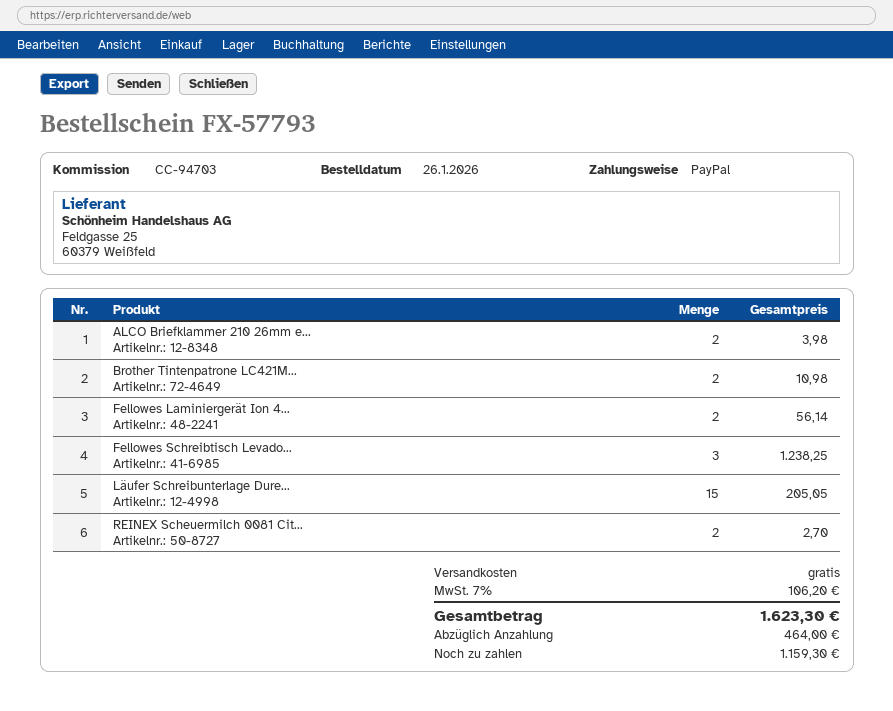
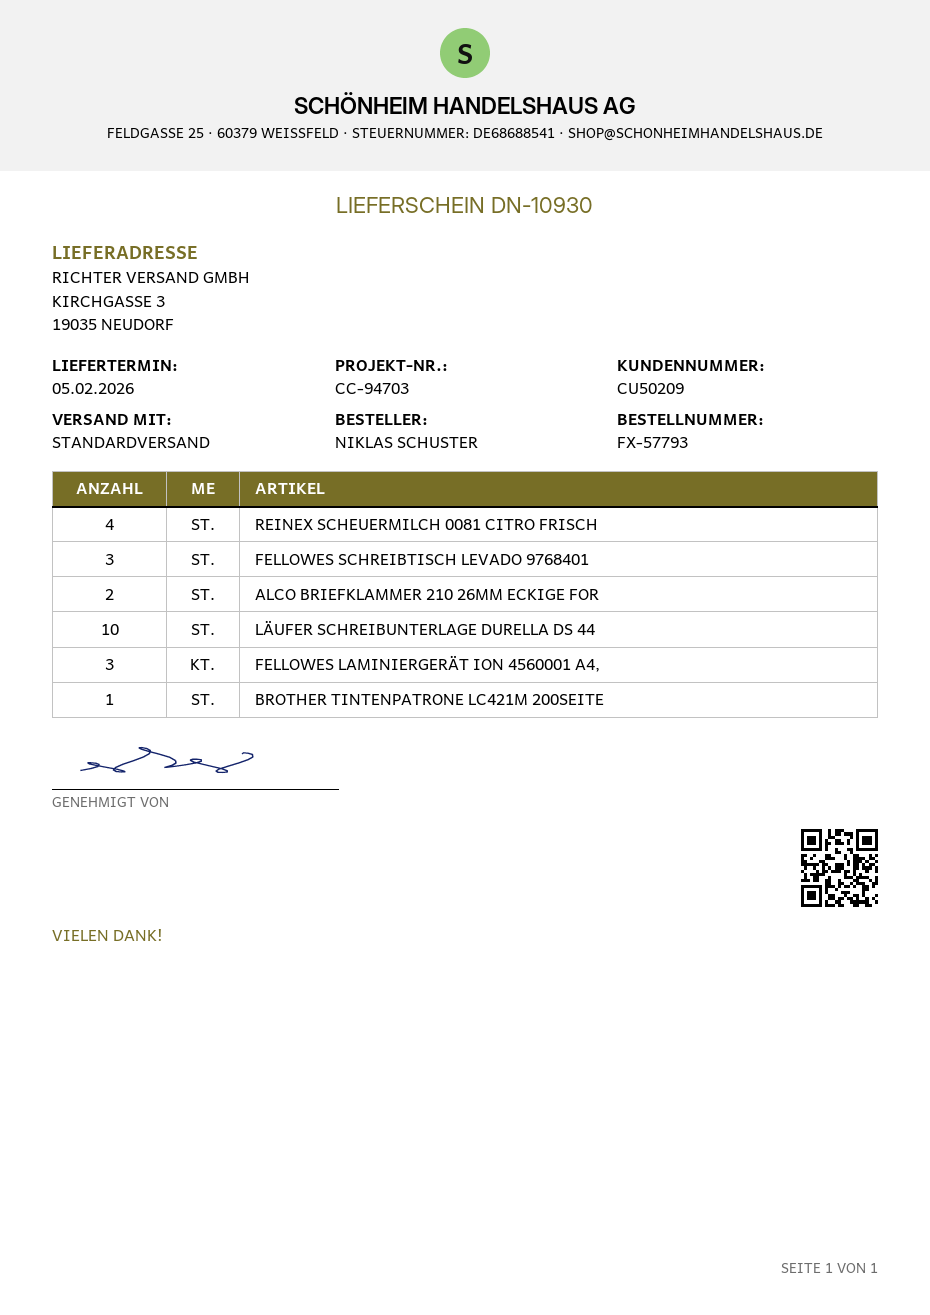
Brother Tintenpatrone LC421M...: 2 -> 1
Fellowes Laminiergerät Ion 4...: 2 -> 3
Läufer Schreibunterlage Dure...: 15 -> 10
REINEX Scheuermilch 0081 Cit...: 2 -> 4

